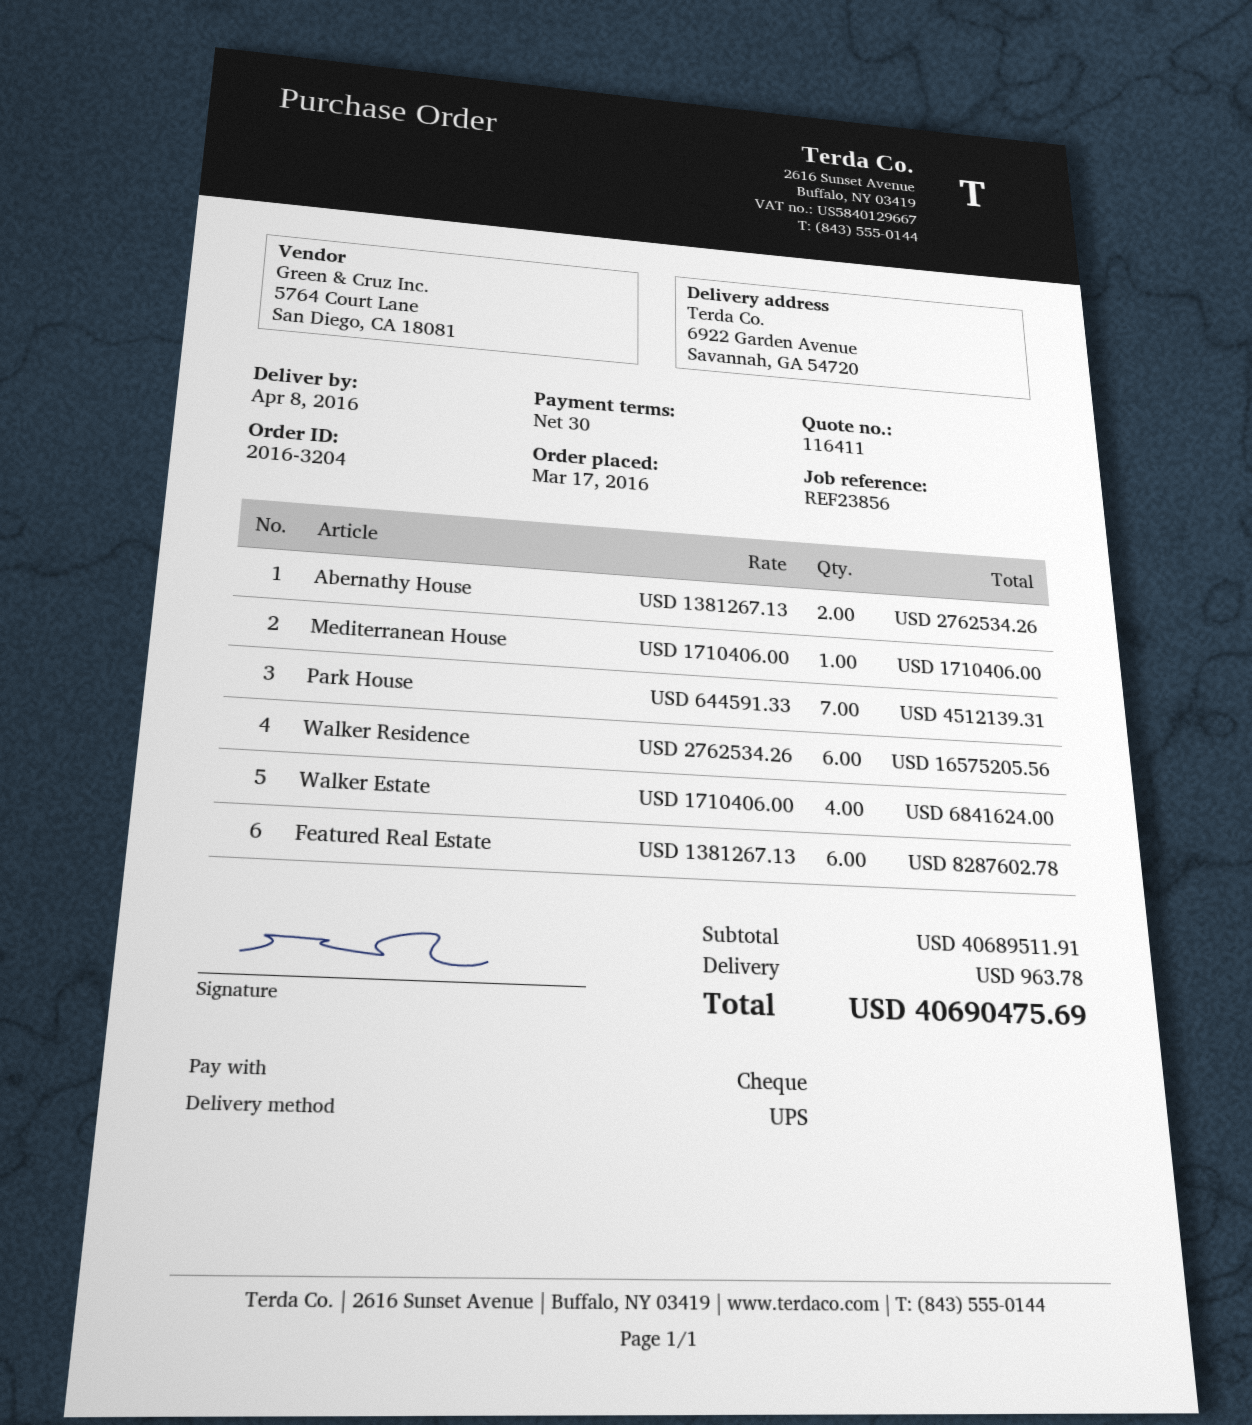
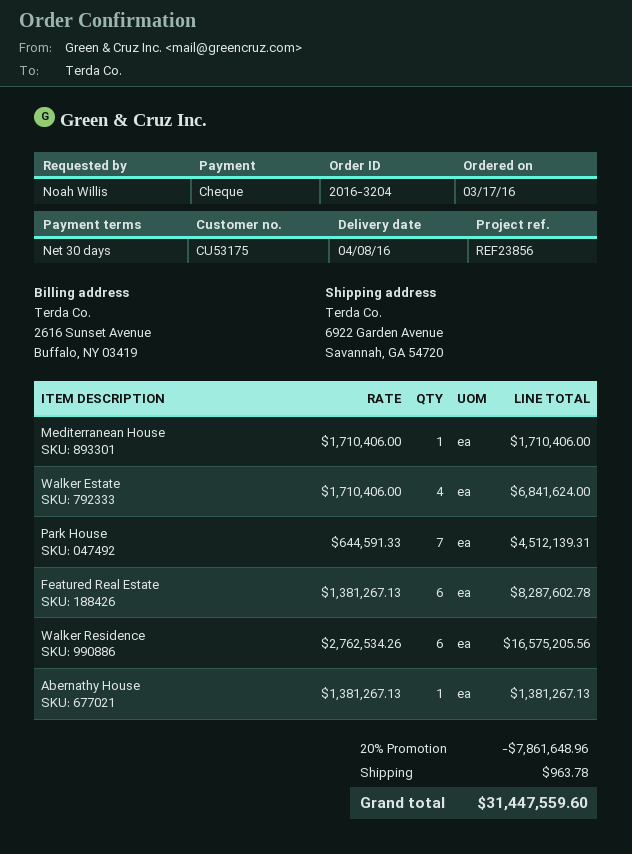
Abernathy House: 2 x 1381267.13 = 2762534.26 -> 1 x 1381267.13 = 1381267.13
discount: none -> 20% = 7861648.96
total: 40690475.69 -> 31447559.60

